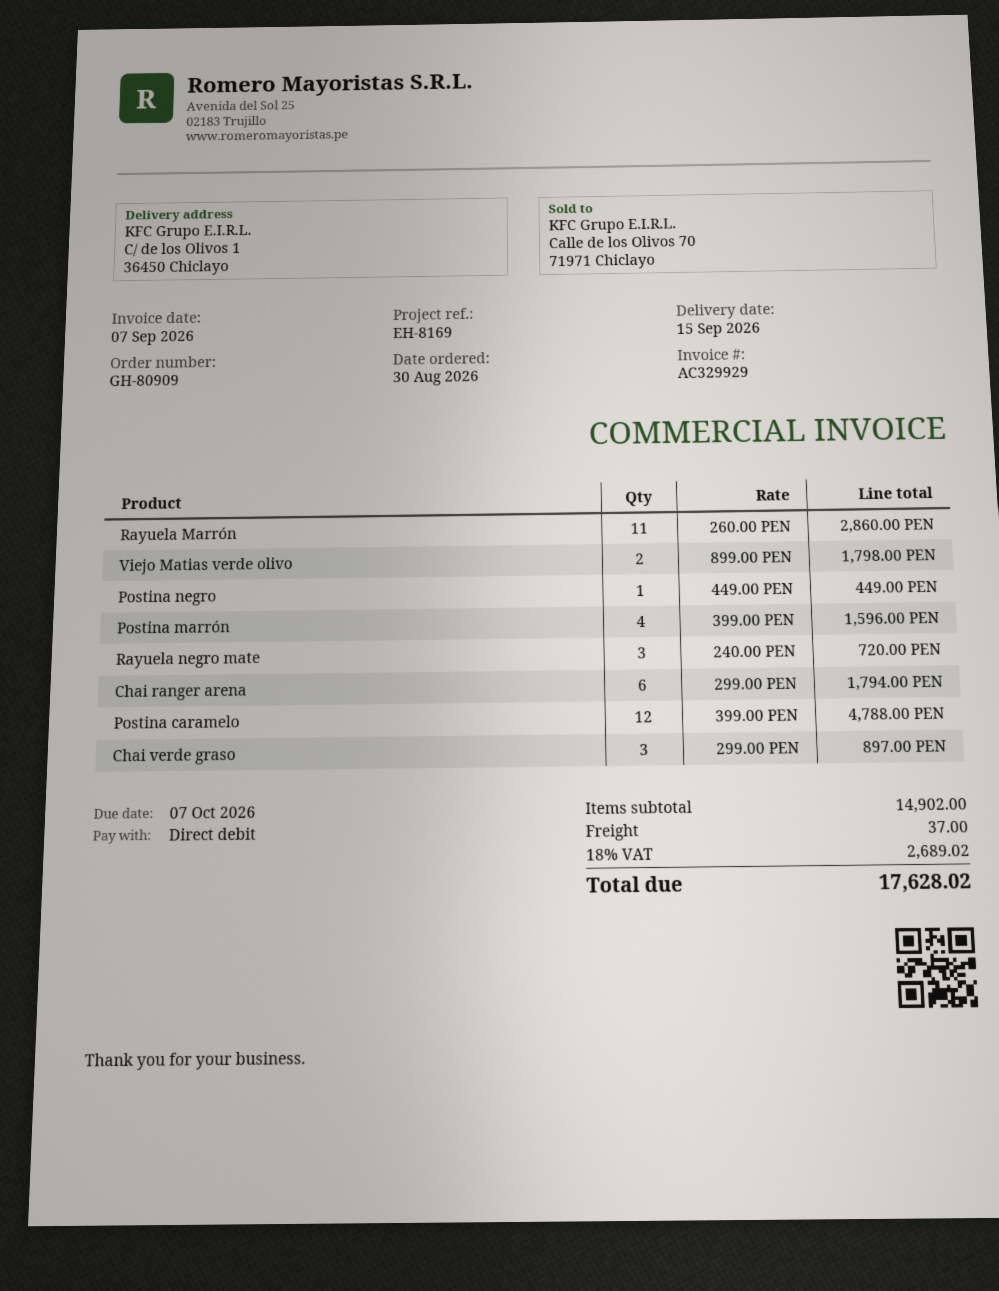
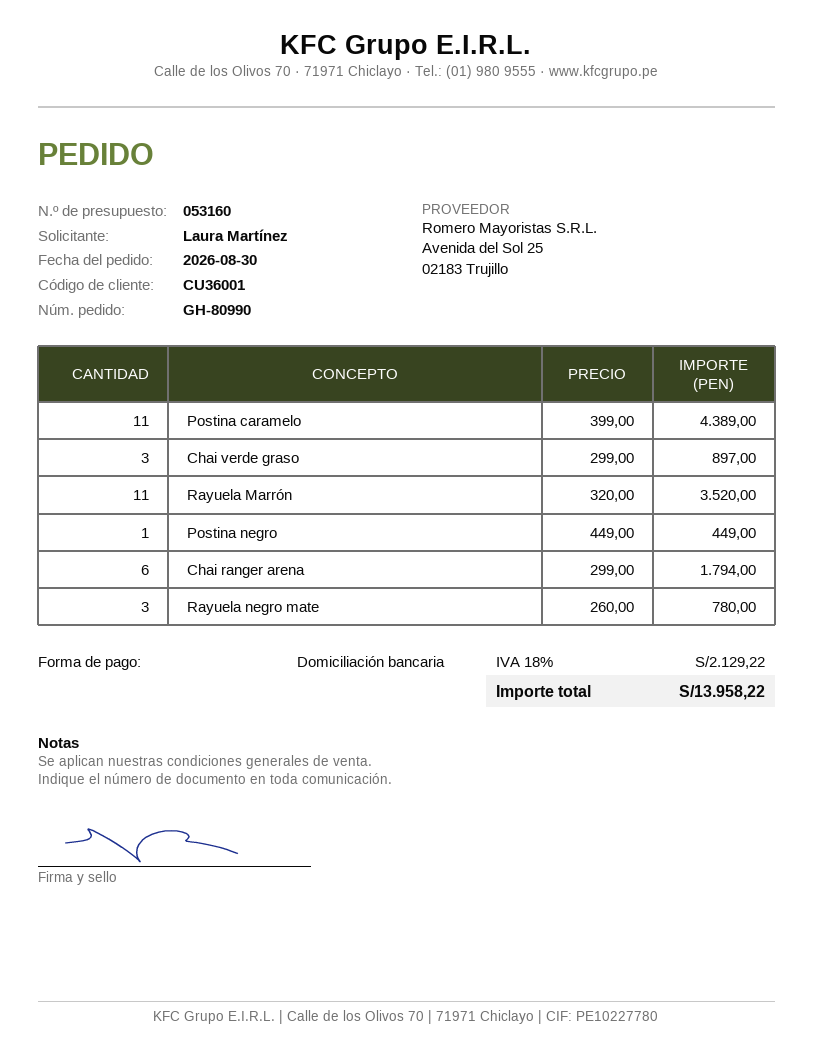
order number: GH-80909 -> GH-80990
Rayuela Marrón: 11 x 260.00 = 2860.00 -> 11 x 320.00 = 3520.00
Viejo Matias verde olivo: 2 x 899.00 = 1798.00 -> none
Postina marrón: 4 x 399.00 = 1596.00 -> none
Rayuela negro mate: 3 x 240.00 = 720.00 -> 3 x 260.00 = 780.00
Postina caramelo: 12 x 399.00 = 4788.00 -> 11 x 399.00 = 4389.00
shipping: 37.00 -> none
tax: 18% = 2689.02 -> 18% = 2129.22
total: 17628.02 -> 13958.22

